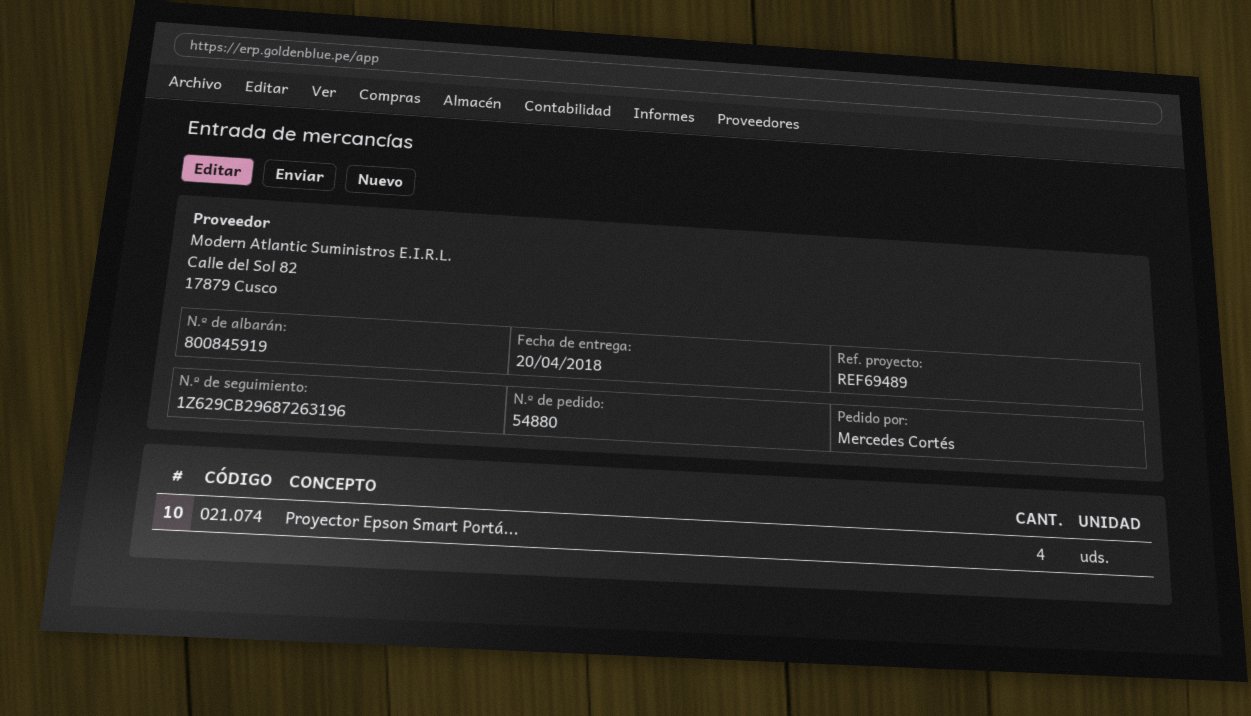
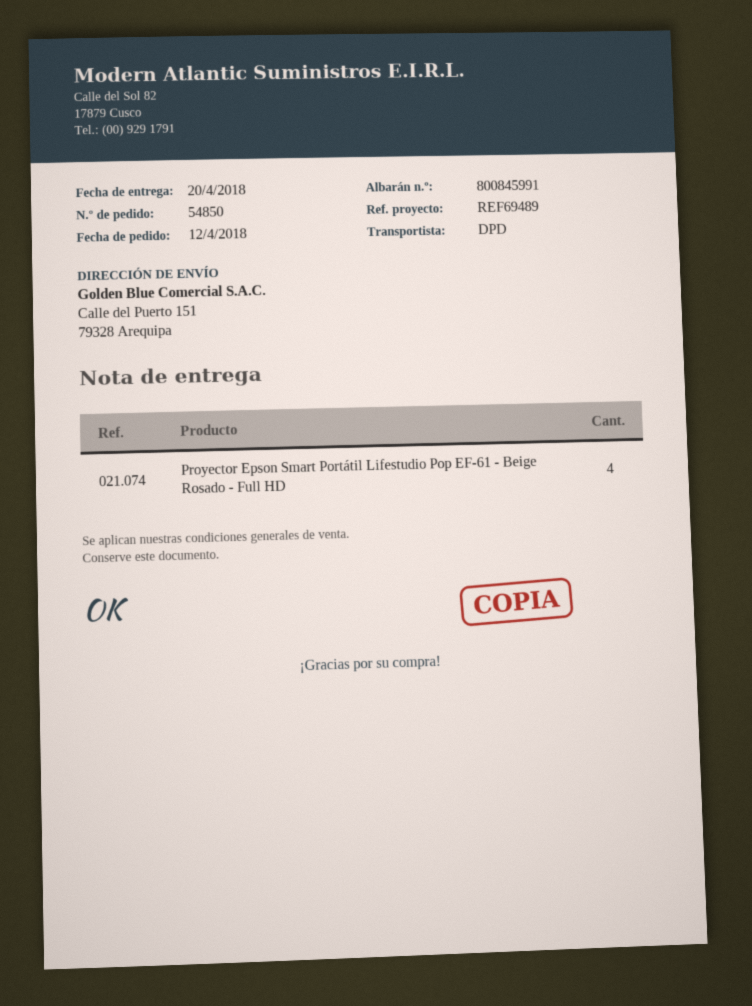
order number: 54880 -> 54850
delivery note number: 800845919 -> 800845991

